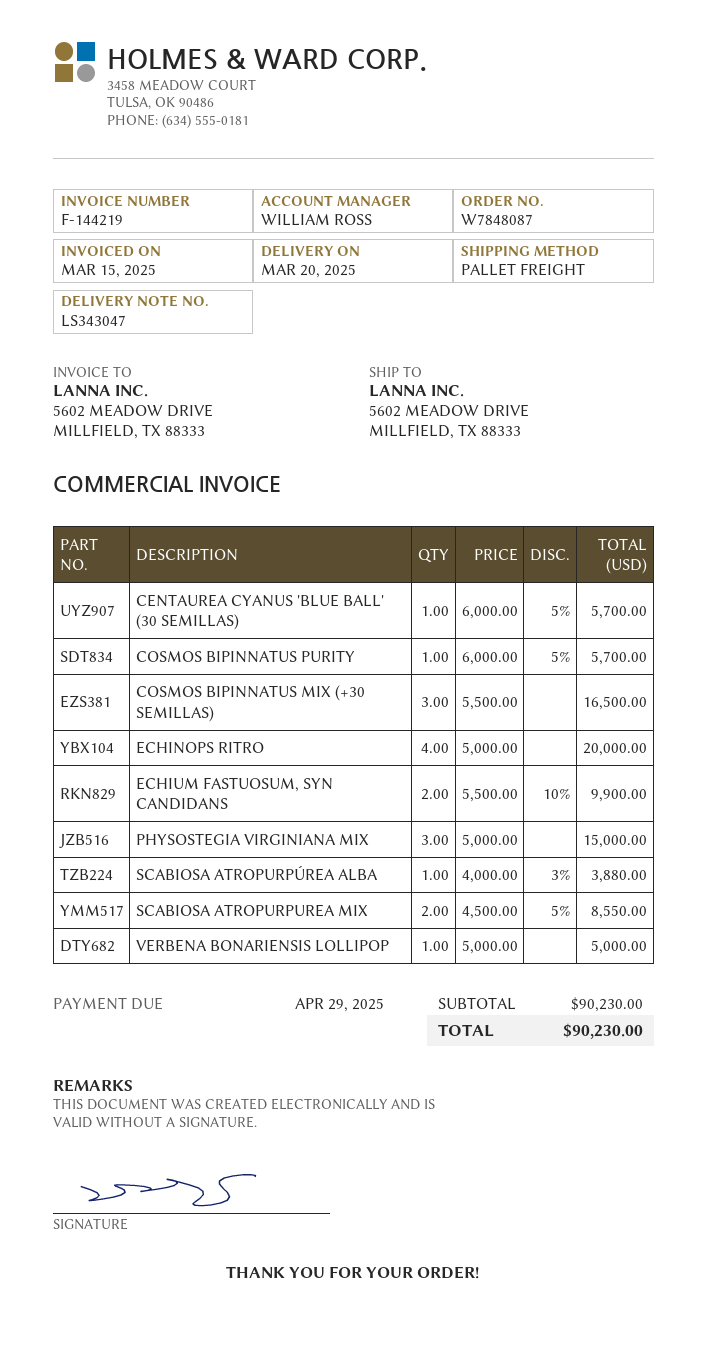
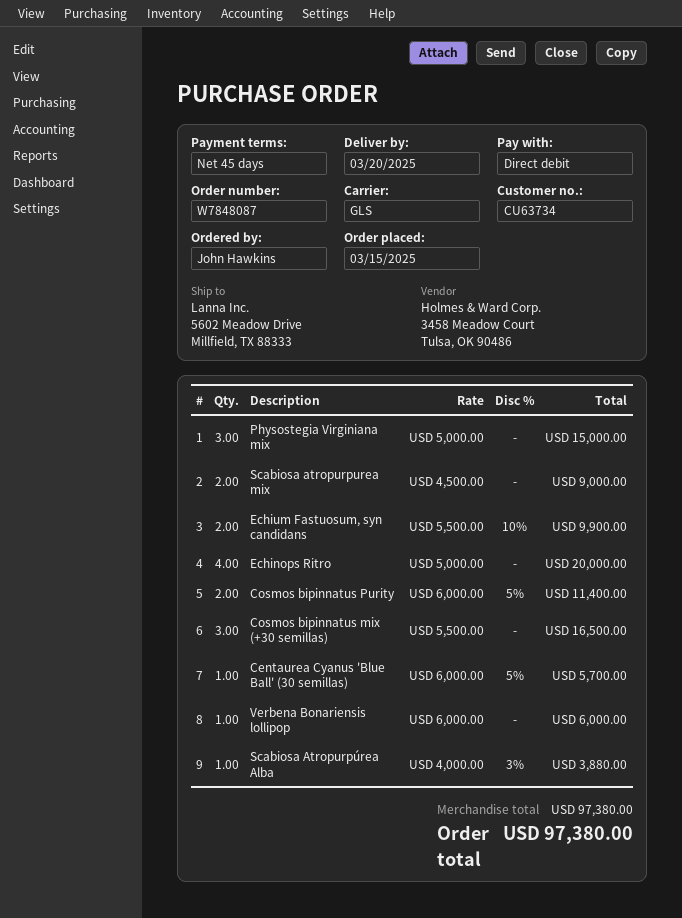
shipping method: pallet freight -> GLS
COSMOS BIPINNATUS PURITY: 1 x 6000.00 - 5% = 5700.00 -> 2 x 6000.00 - 5% = 11400.00
SCABIOSA ATROPURPUREA MIX: 2 x 4500.00 - 5% = 8550.00 -> 2 x 4500.00 = 9000.00
VERBENA BONARIENSIS LOLLIPOP: 1 x 5000.00 = 5000.00 -> 1 x 6000.00 = 6000.00
subtotal: 90230.00 -> 97380.00
total: 90230.00 -> 97380.00

